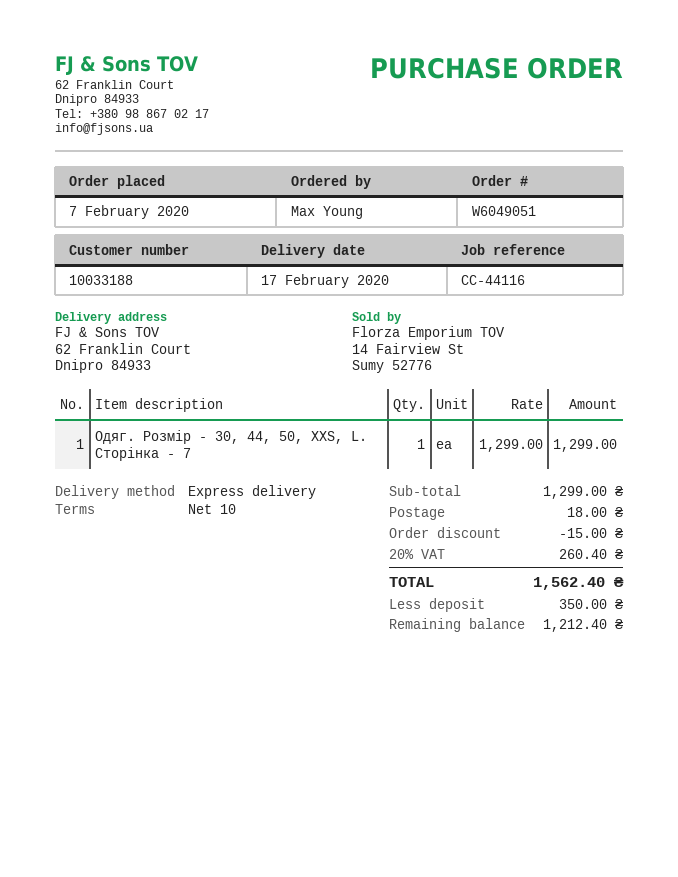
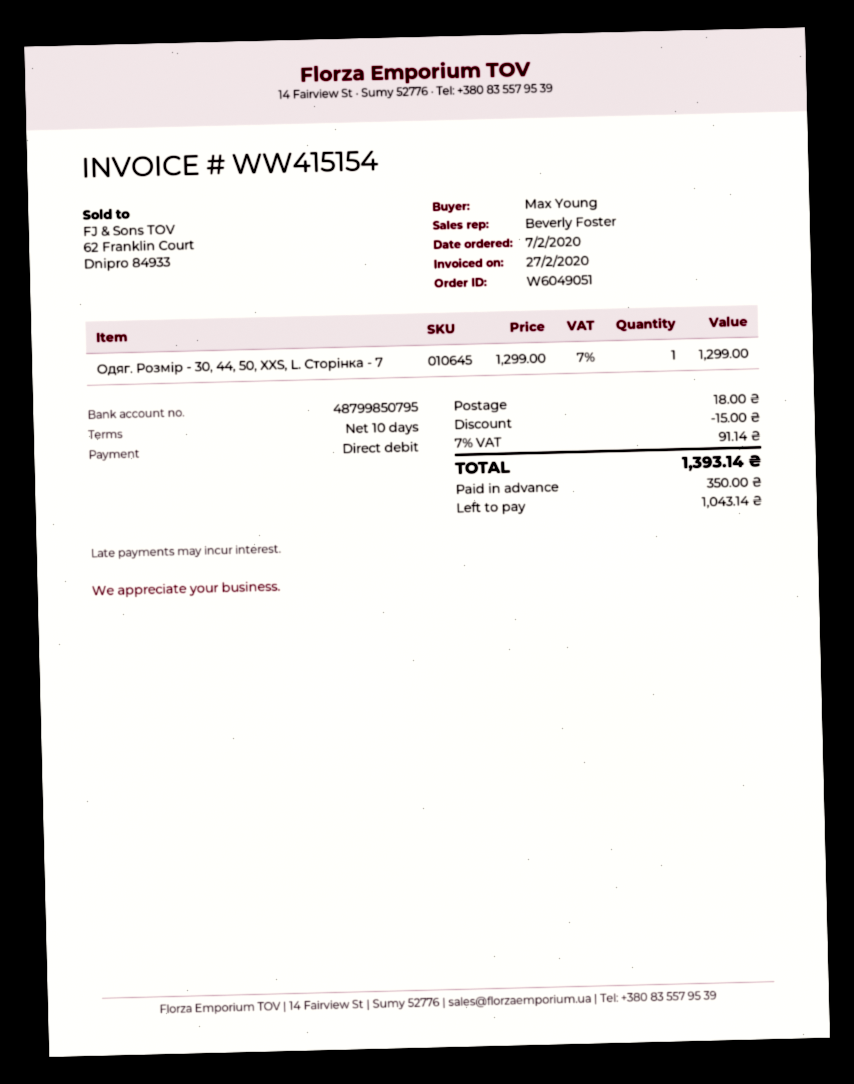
tax: 20% = 260.40 -> 7% = 91.14
total: 1562.40 -> 1393.14
balance: 1212.40 -> 1043.14

